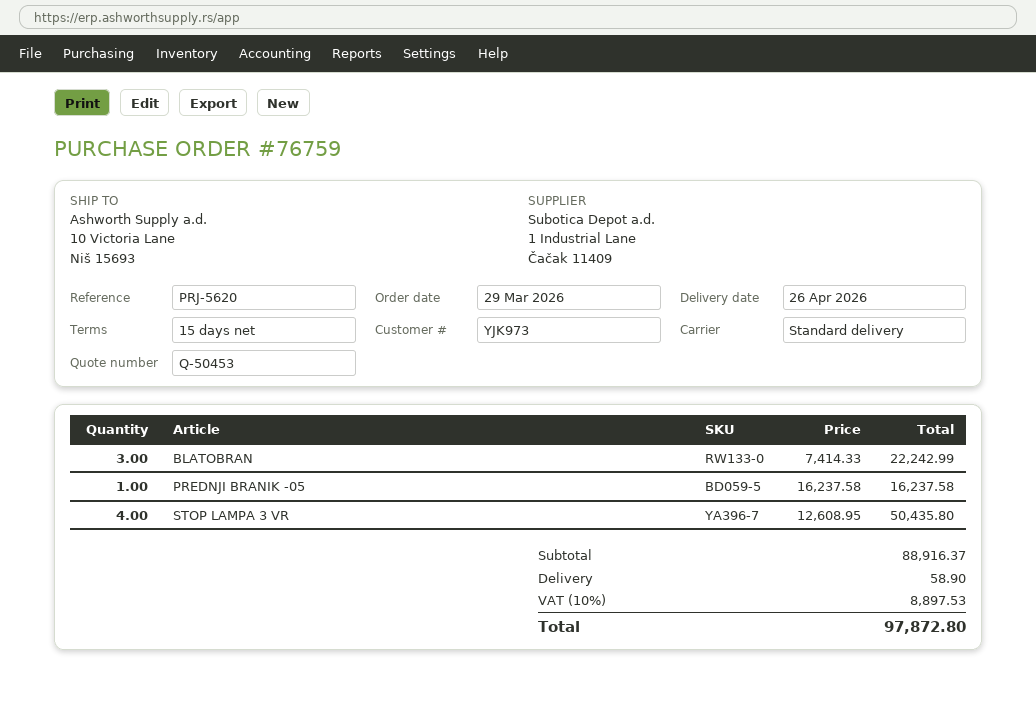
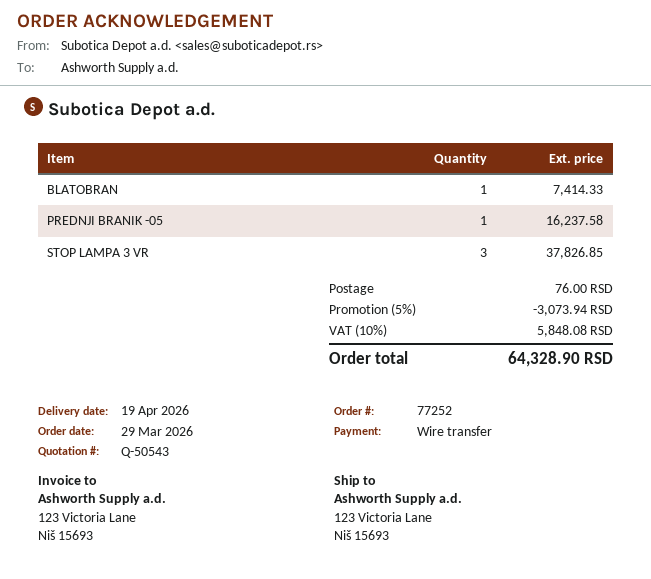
quote number: Q-50453 -> Q-50543
order number: 76759 -> 77252
delivery date: 2026-04-26 -> 2026-04-19
ship to: 10 Victoria Lane, Niš 15693 -> 123 Victoria Lane, Niš 15693
BLATOBRAN: 3 for 22242.99 -> 1 for 7414.33
STOP LAMPA 3 VR: 4 for 50435.80 -> 3 for 37826.85
discount: none -> 5% = 3073.94
shipping: 58.90 -> 76.00
tax: 10% = 8897.53 -> 10% = 5848.08
total: 97872.80 -> 64328.90

